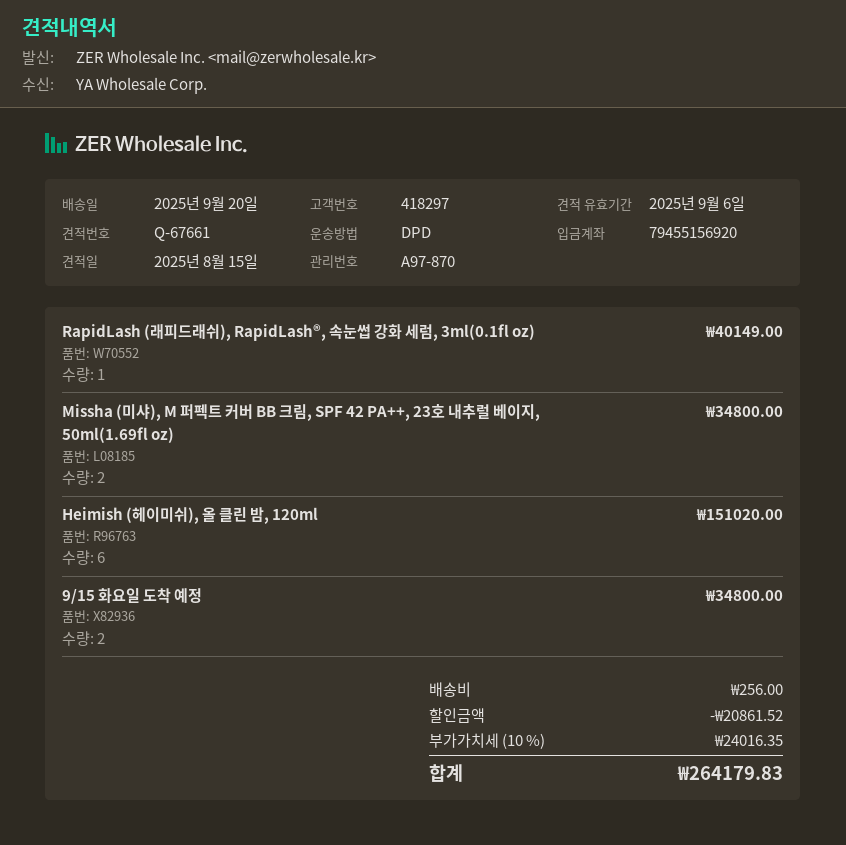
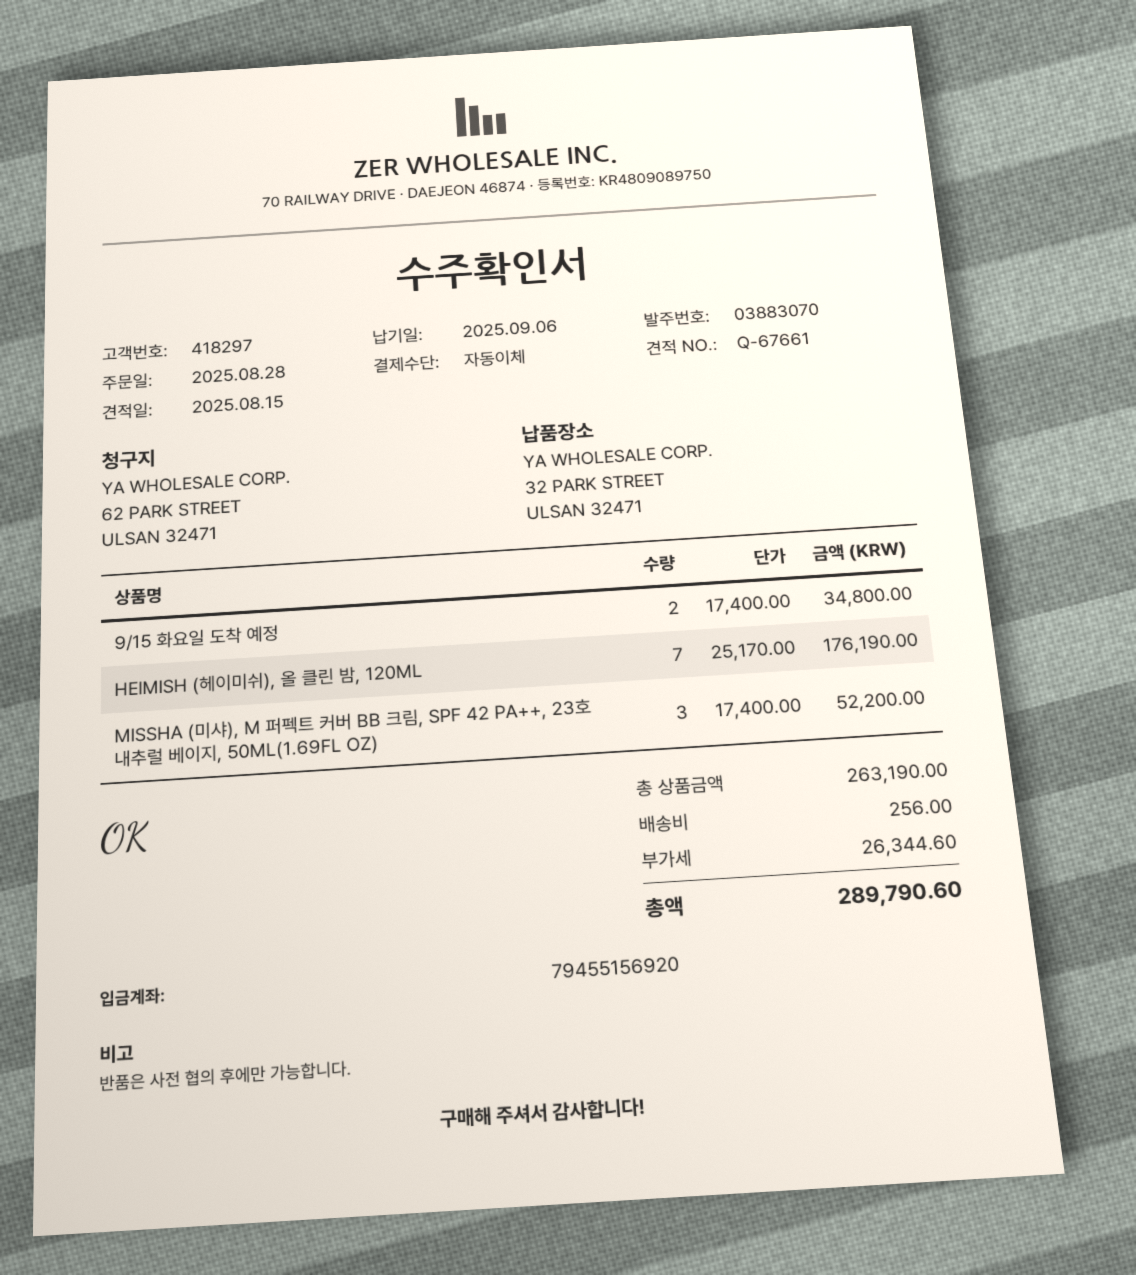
delivery date: 2025-09-20 -> 2025-09-06
RapidLash (래피드래쉬), RapidLash®, 속눈썹 강화 세럼, 3ml(0.1fl oz): 1 for 40149.00 -> none
Missha (미샤), M 퍼펙트 커버 BB 크림, SPF 42 PA++, 23호 내추럴 베이지, 50ml(1.69fl oz): 2 for 34800.00 -> 3 for 52200.00
Heimish (헤이미쉬), 올 클린 밤, 120ml: 6 for 151020.00 -> 7 for 176190.00
discount: 20861.52 -> none
tax: 24016.35 -> 26344.60
total: 264179.83 -> 289790.60

